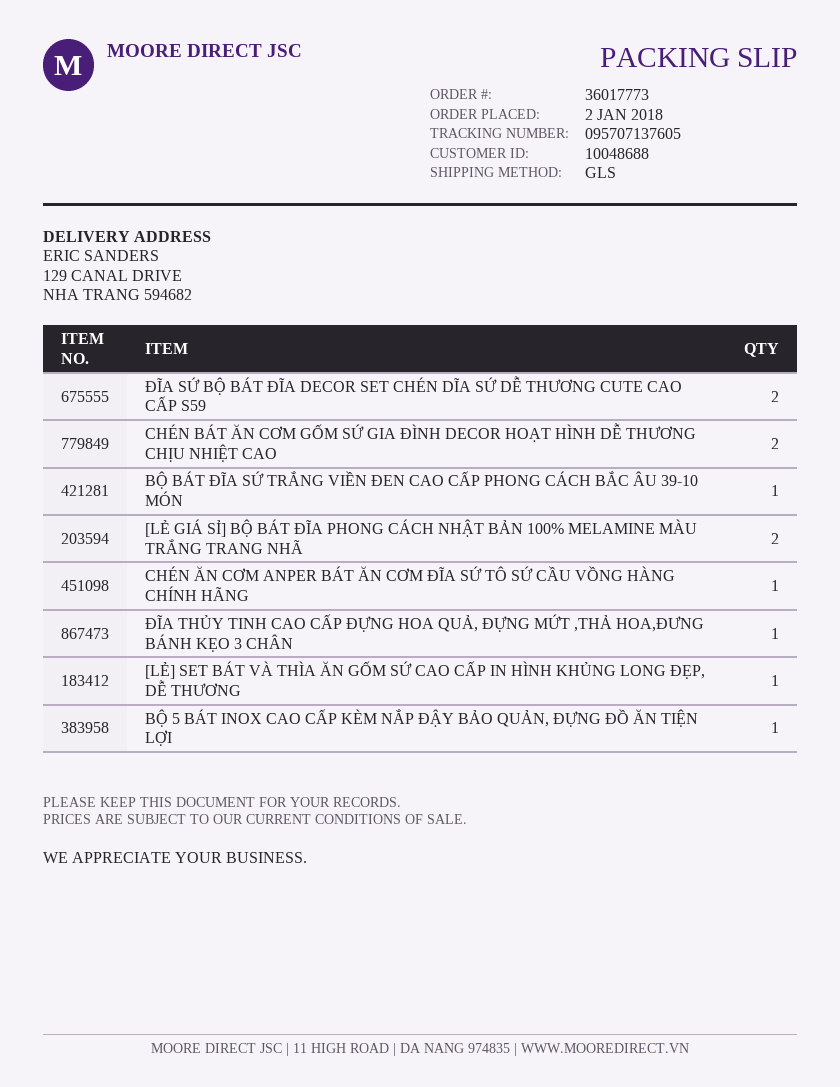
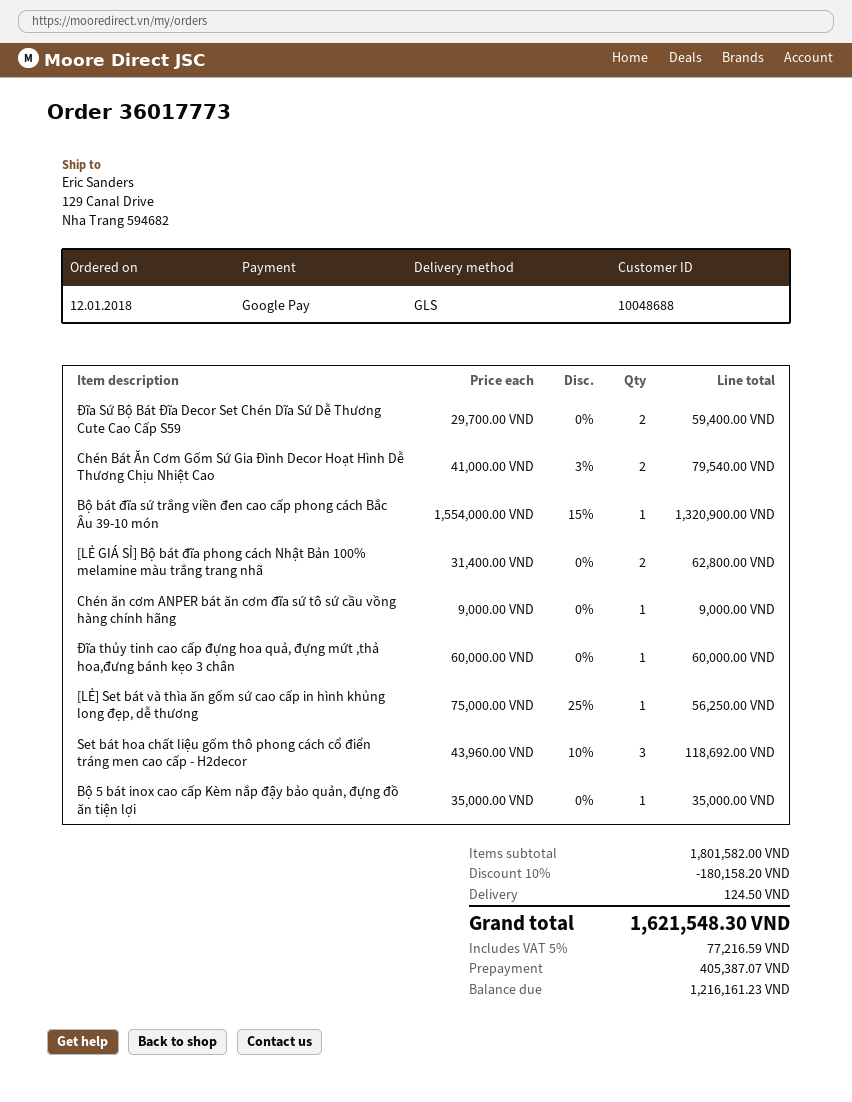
order date: 2018-01-02 -> 2018-01-12
Set bát hoa chất liệu gốm thô phong cách cổ điển tráng men cao cấp - H2decor: none -> 3

